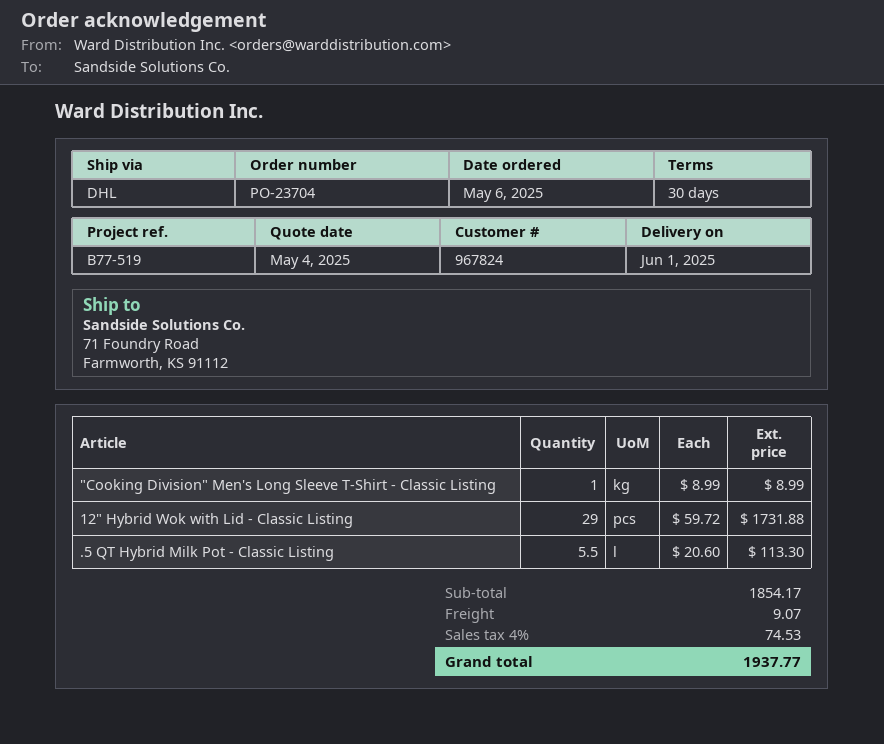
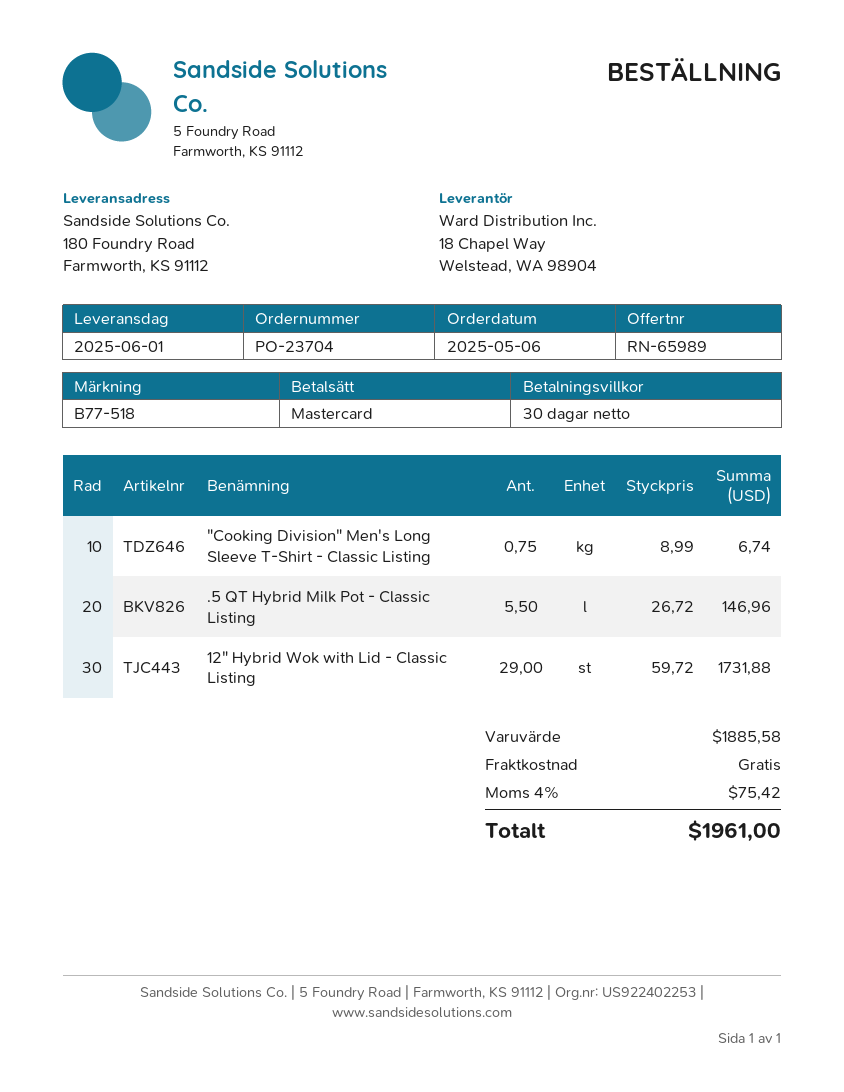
reference: B77-519 -> B77-518
ship to: 71 Foundry Road, Farmworth, KS 91112 -> 180 Foundry Road, Farmworth, KS 91112
"Cooking Division" Men's Long Sleeve T-Shirt - Classic Listing: 1 x 8.99 = 8.99 -> 0.75 x 8.99 = 6.74
.5 QT Hybrid Milk Pot - Classic Listing: 5.5 x 20.60 = 113.30 -> 5.5 x 26.72 = 146.96
subtotal: 1854.17 -> 1885.58
shipping: 9.07 -> 0.00
tax: 4% = 74.53 -> 4% = 75.42
total: 1937.77 -> 1961.00

